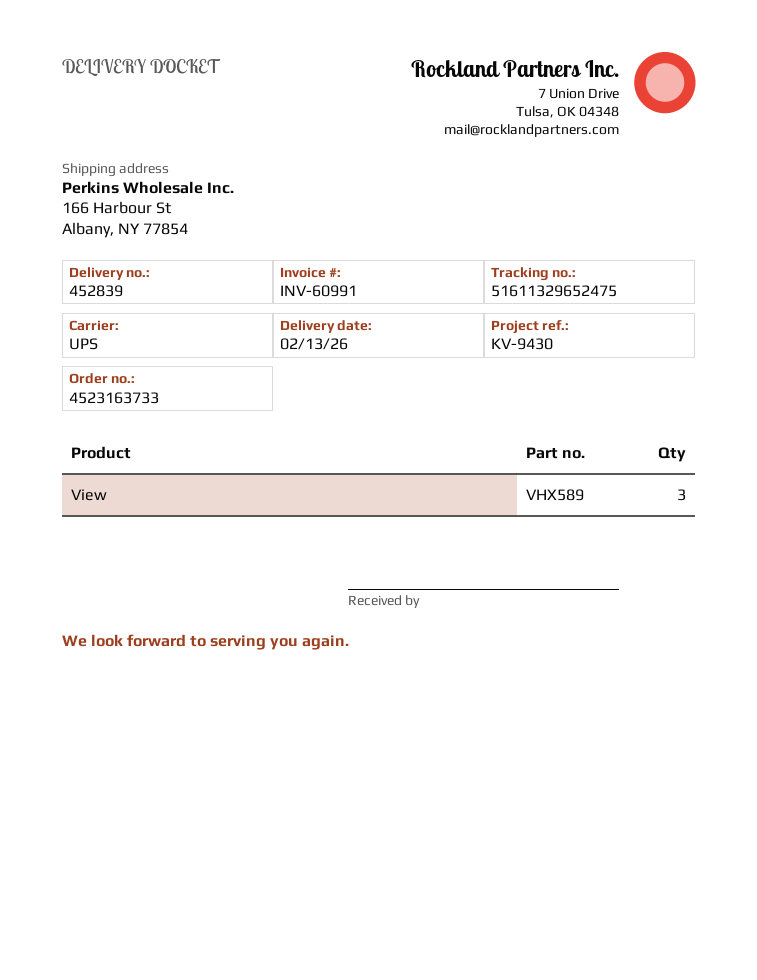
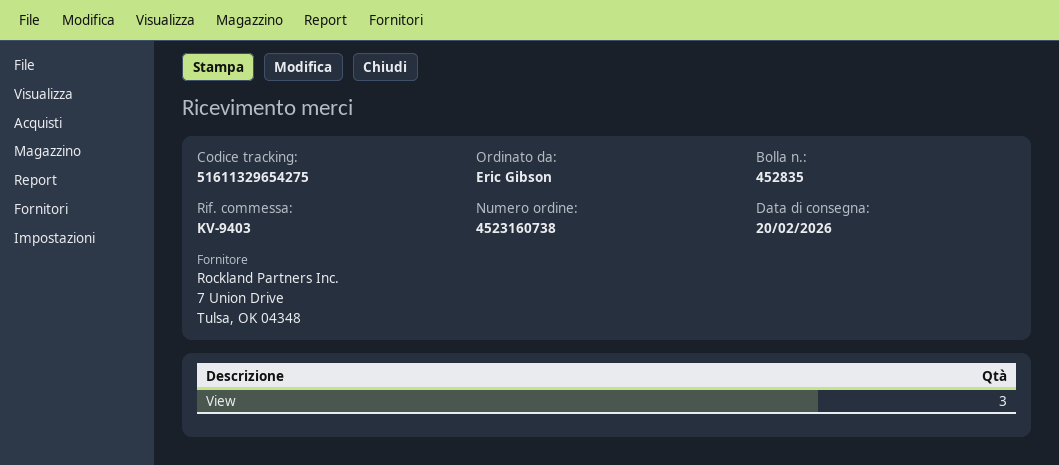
order number: 4523163733 -> 4523160738
delivery note number: 452839 -> 452835
delivery date: 2026-02-13 -> 2026-02-20
reference: KV-9430 -> KV-9403
tracking number: 51611329652475 -> 51611329654275

